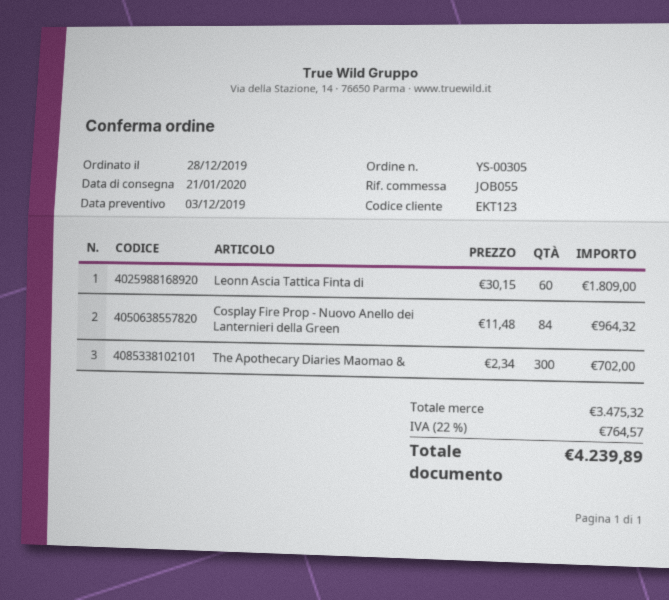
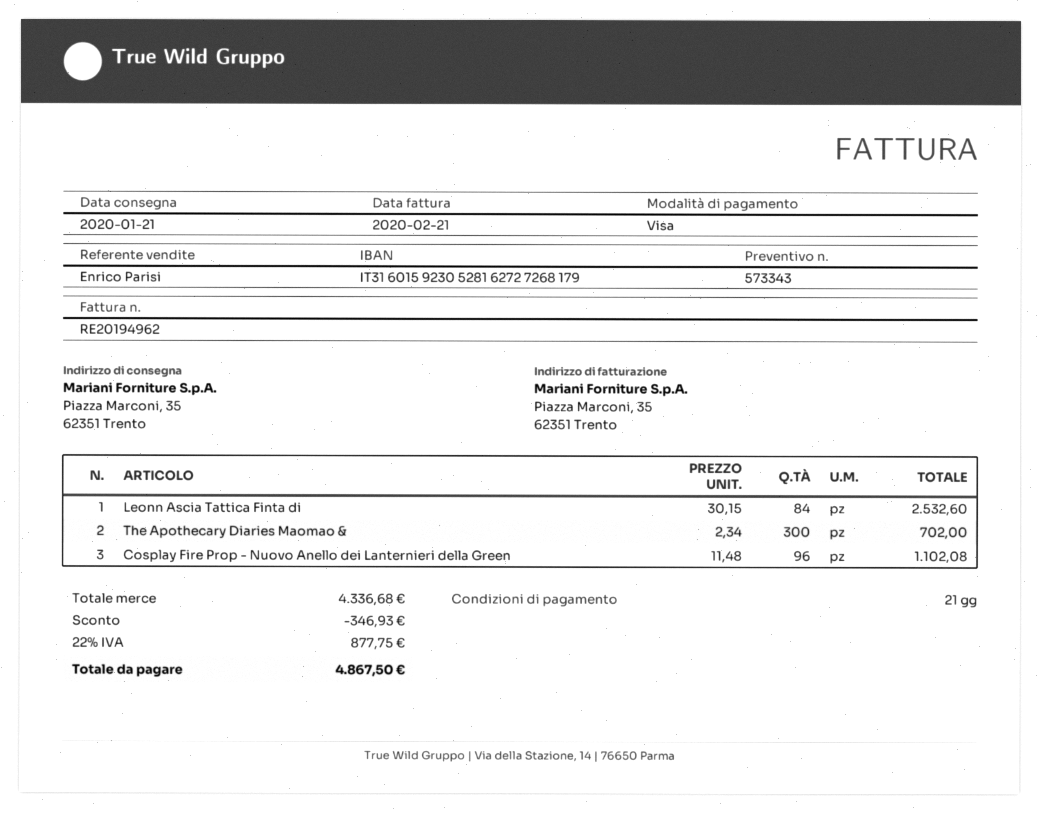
Leonn Ascia Tattica Finta di: 60 x 30.15 = 1809.00 -> 84 x 30.15 = 2532.60
Cosplay Fire Prop - Nuovo Anello dei Lanternieri della Green: 84 x 11.48 = 964.32 -> 96 x 11.48 = 1102.08
subtotal: 3475.32 -> 4336.68
discount: none -> 346.93
tax: 22% = 764.57 -> 22% = 877.75
total: 4239.89 -> 4867.50

